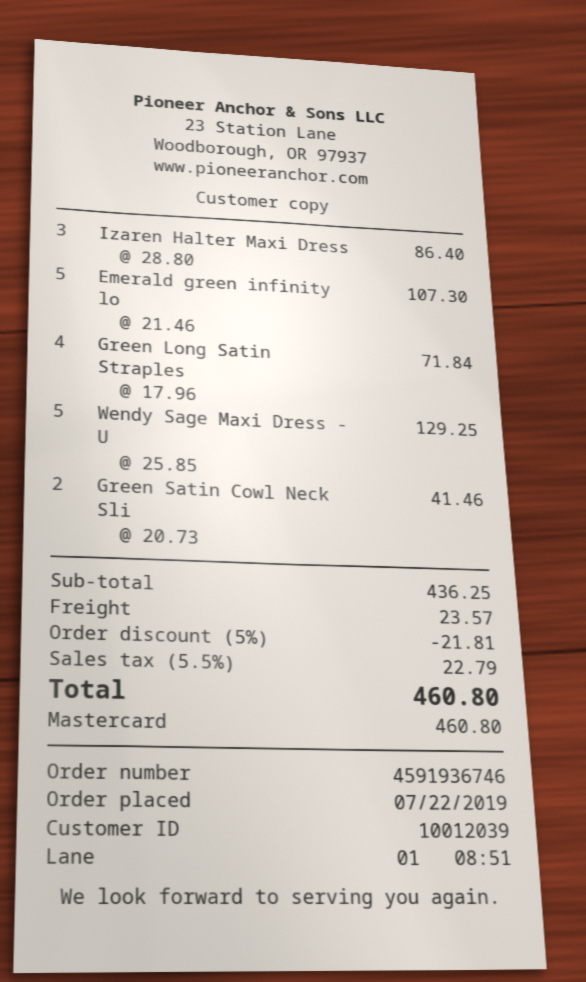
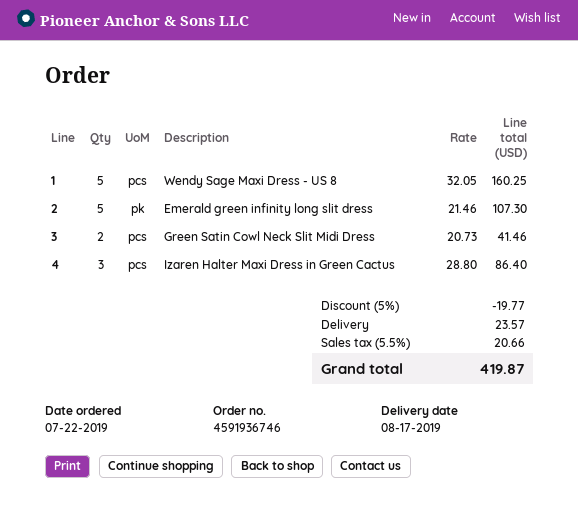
Green Long Satin Straples: 4 x 17.96 = 71.84 -> none
Wendy Sage Maxi Dress - U: 5 x 25.85 = 129.25 -> 5 x 32.05 = 160.25
discount: 5% = 21.81 -> 5% = 19.77
tax: 5.5% = 22.79 -> 5.5% = 20.66
total: 460.80 -> 419.87

